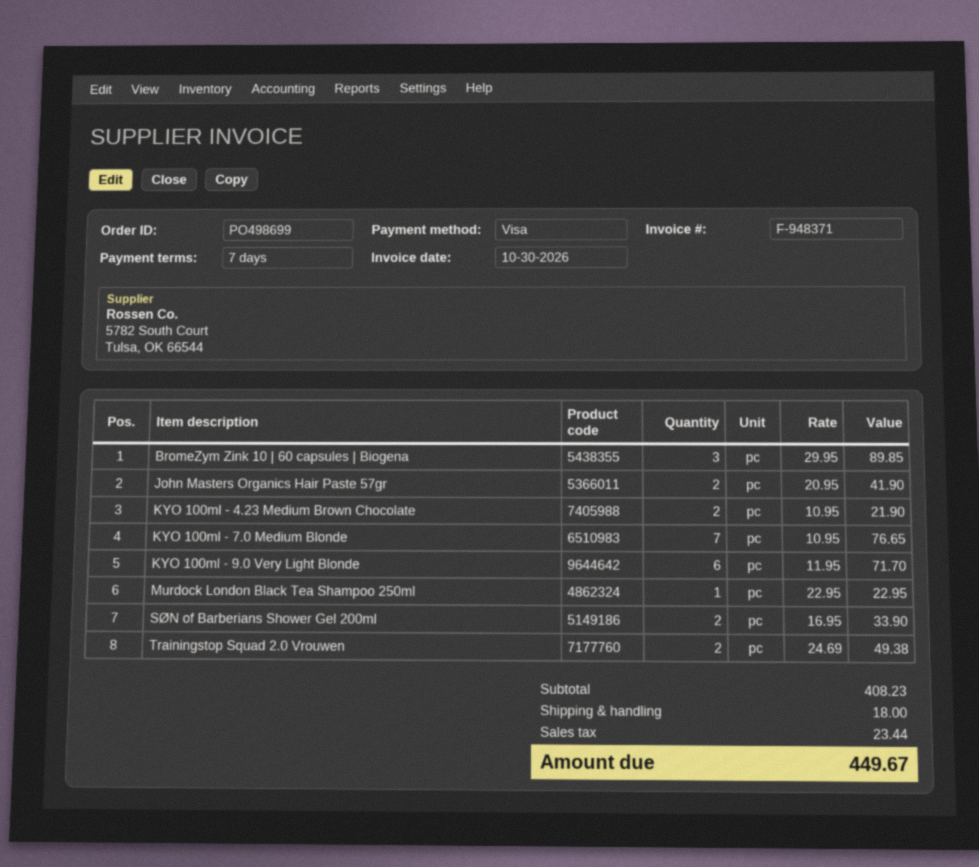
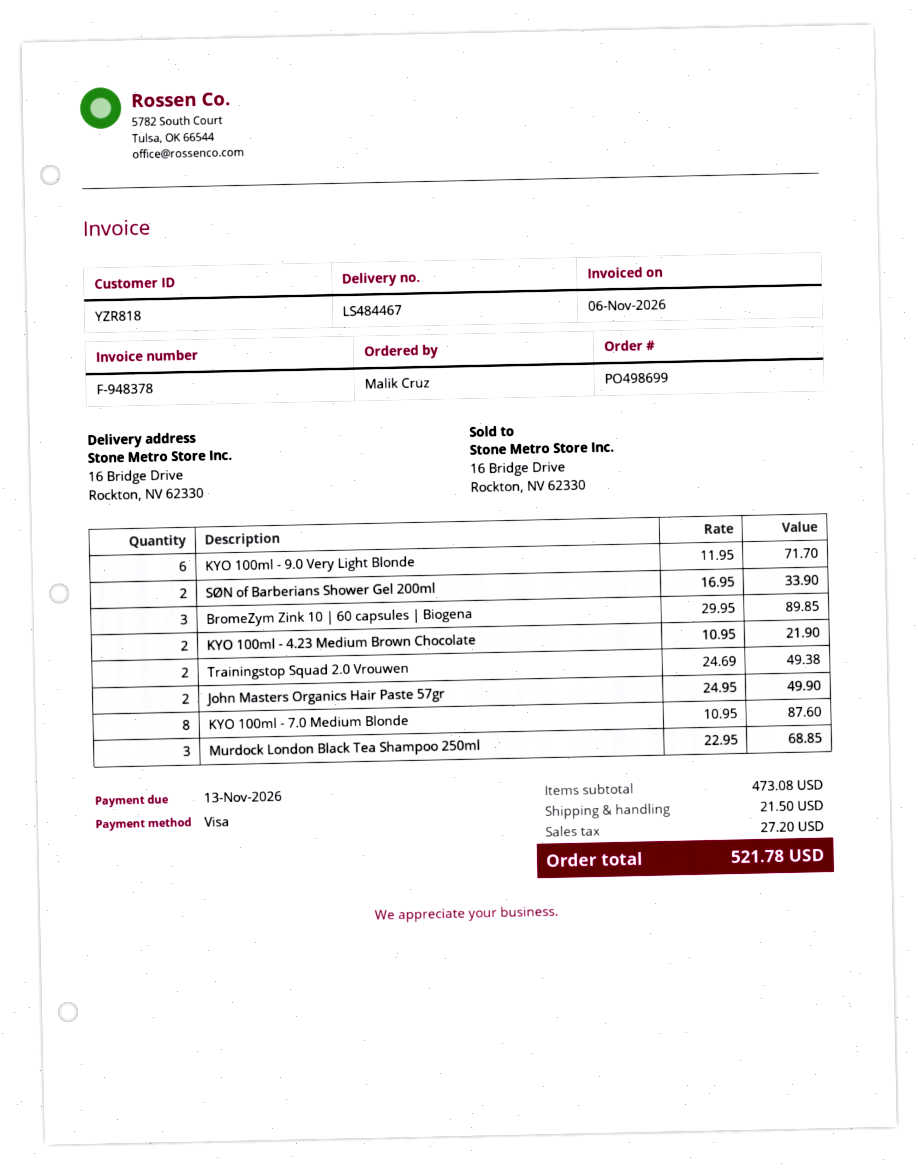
invoice number: F-948371 -> F-948378
invoice date: 2026-10-30 -> 2026-11-06
John Masters Organics Hair Paste 57gr: 2 x 20.95 = 41.90 -> 2 x 24.95 = 49.90
KYO 100ml - 7.0 Medium Blonde: 7 x 10.95 = 76.65 -> 8 x 10.95 = 87.60
Murdock London Black Tea Shampoo 250ml: 1 x 22.95 = 22.95 -> 3 x 22.95 = 68.85
subtotal: 408.23 -> 473.08
shipping: 18.00 -> 21.50
tax: 23.44 -> 27.20
total: 449.67 -> 521.78

